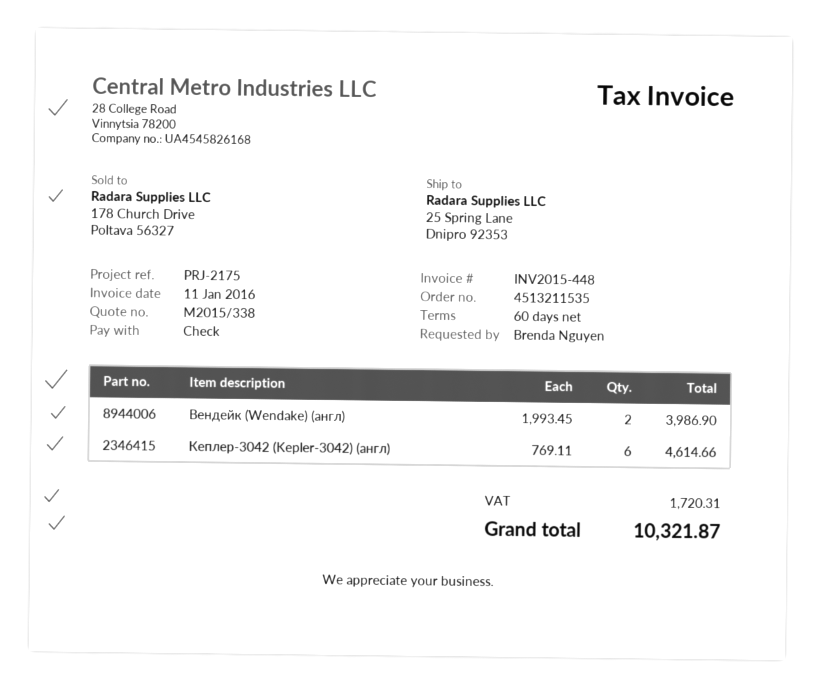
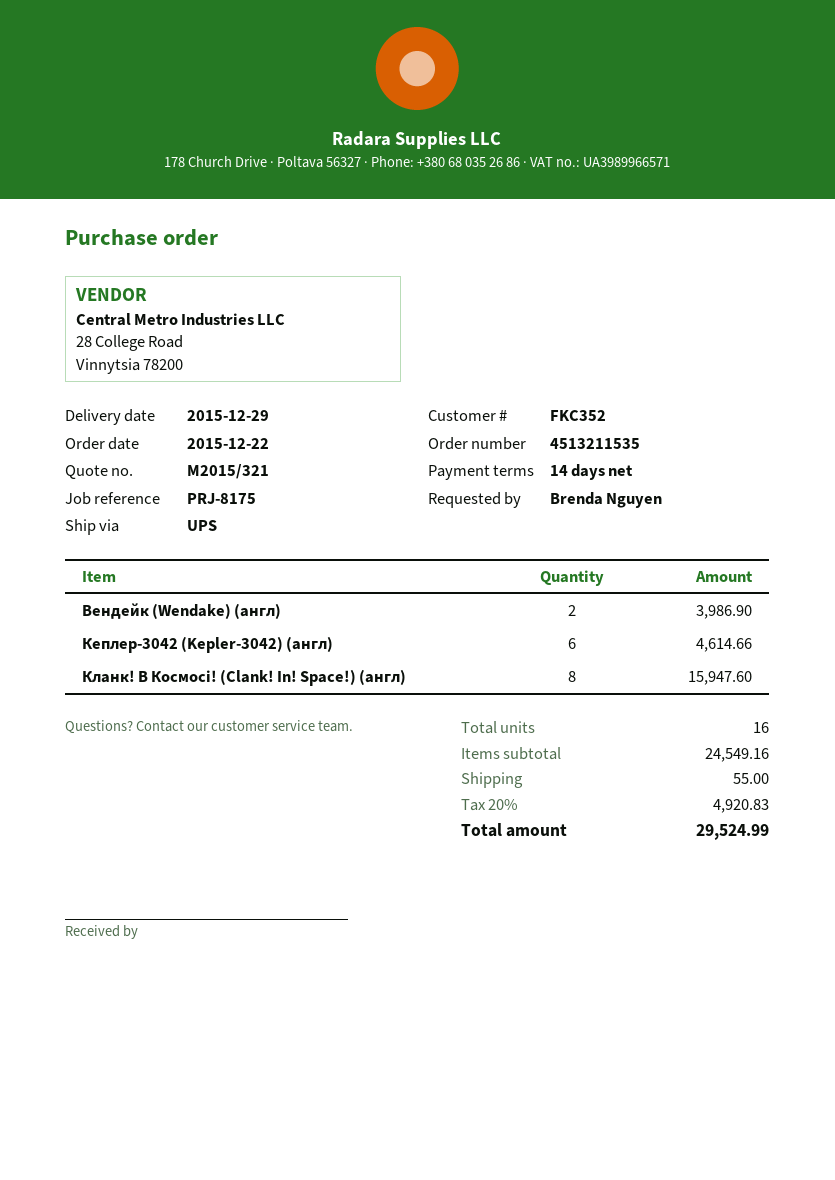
quote number: M2015/338 -> M2015/321
payment terms: 60 days -> 14 days
reference: PRJ-2175 -> PRJ-8175
Кланк! В Космосі! (Clank! In! Space!) (англ): none -> 8 for 15947.60
shipping: none -> 55.00
tax: 1720.31 -> 4920.83
total: 10321.87 -> 29524.99

